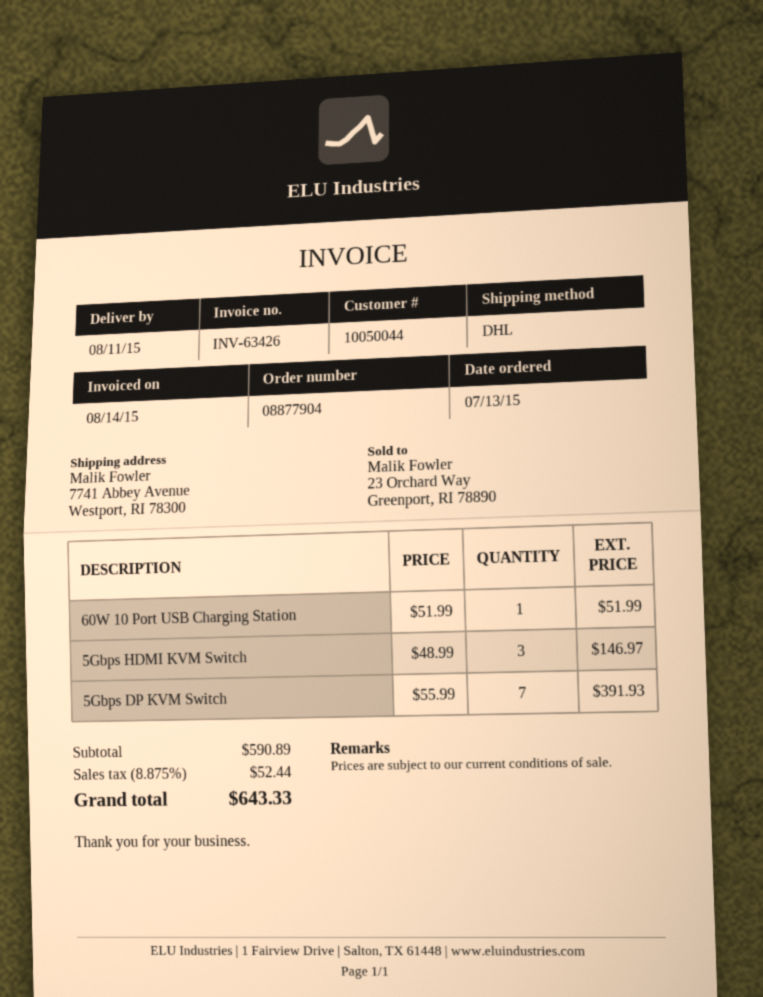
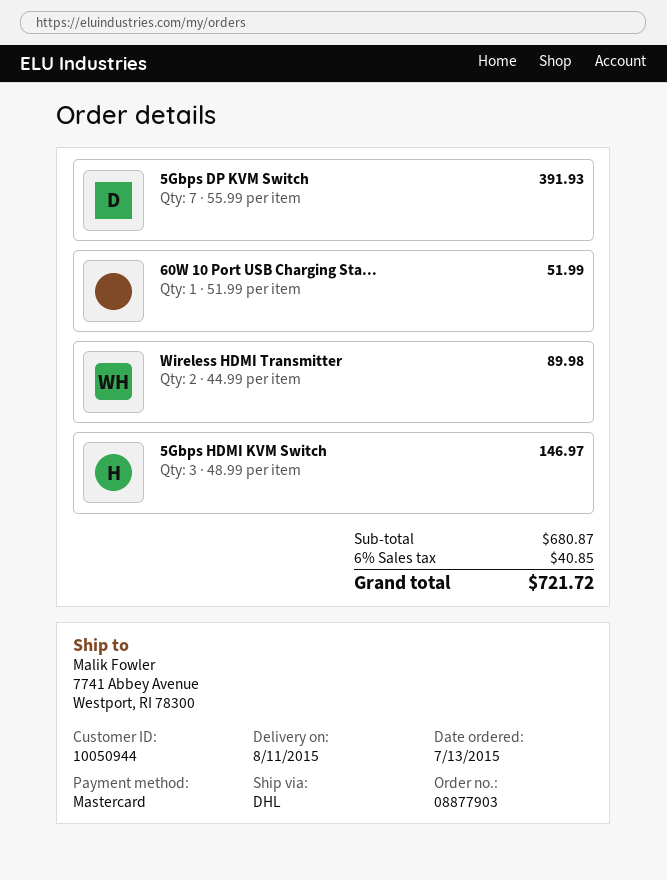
order number: 08877904 -> 08877903
customer number: 10050044 -> 10050944
Wireless HDMI Transmitter: none -> 2 x 44.99 = 89.98
subtotal: 590.89 -> 680.87
tax: 8.875% = 52.44 -> 6% = 40.85
total: 643.33 -> 721.72

